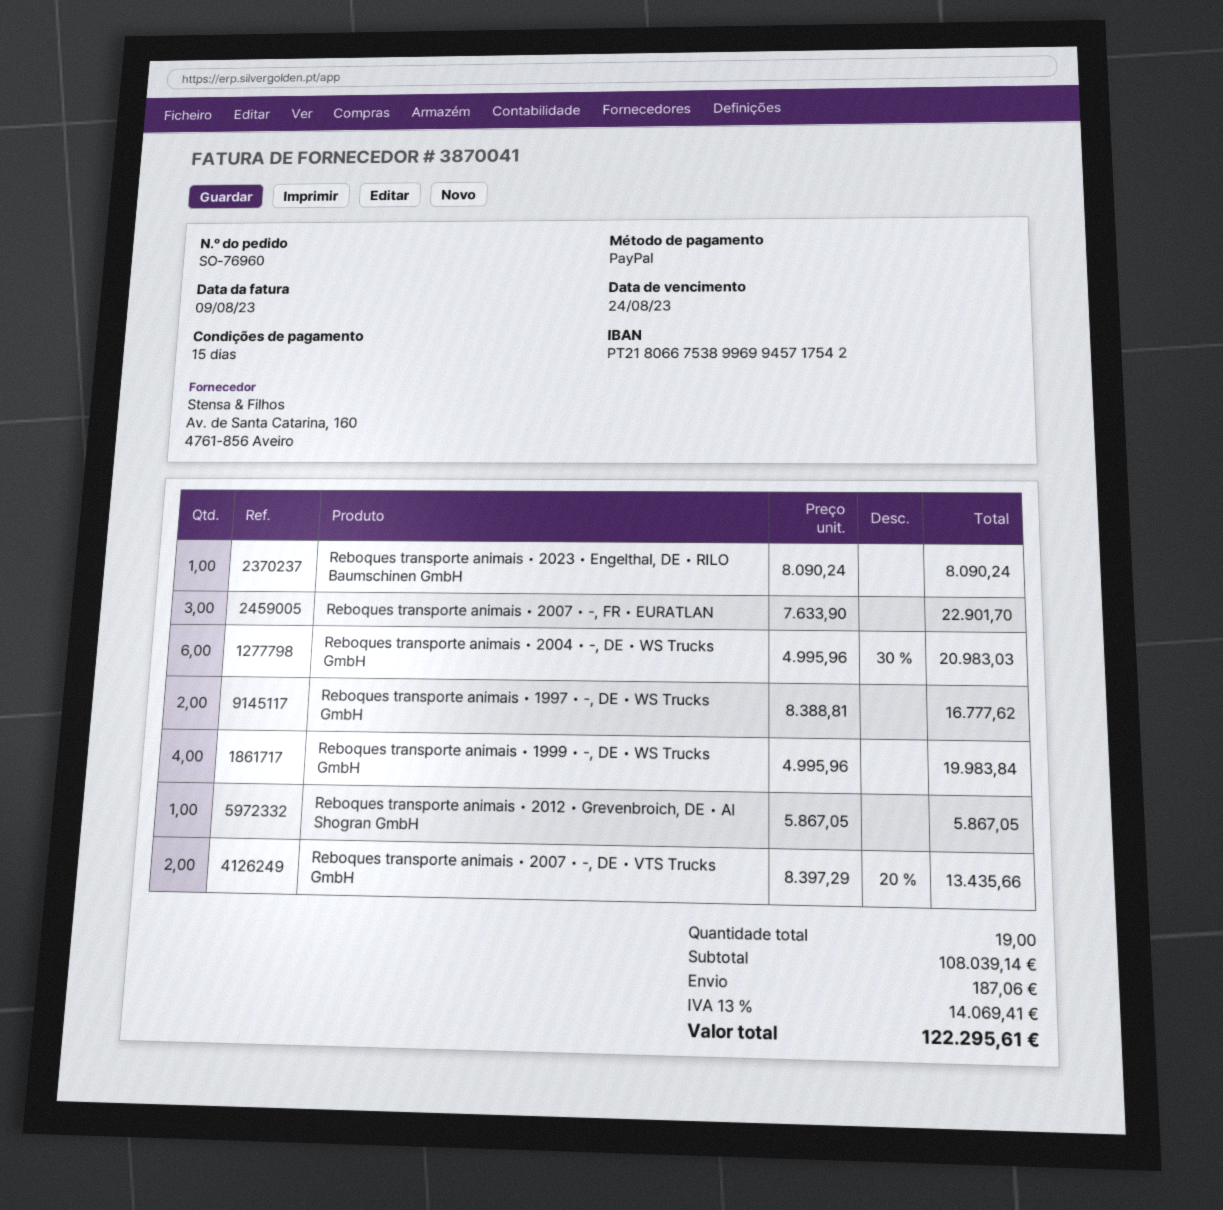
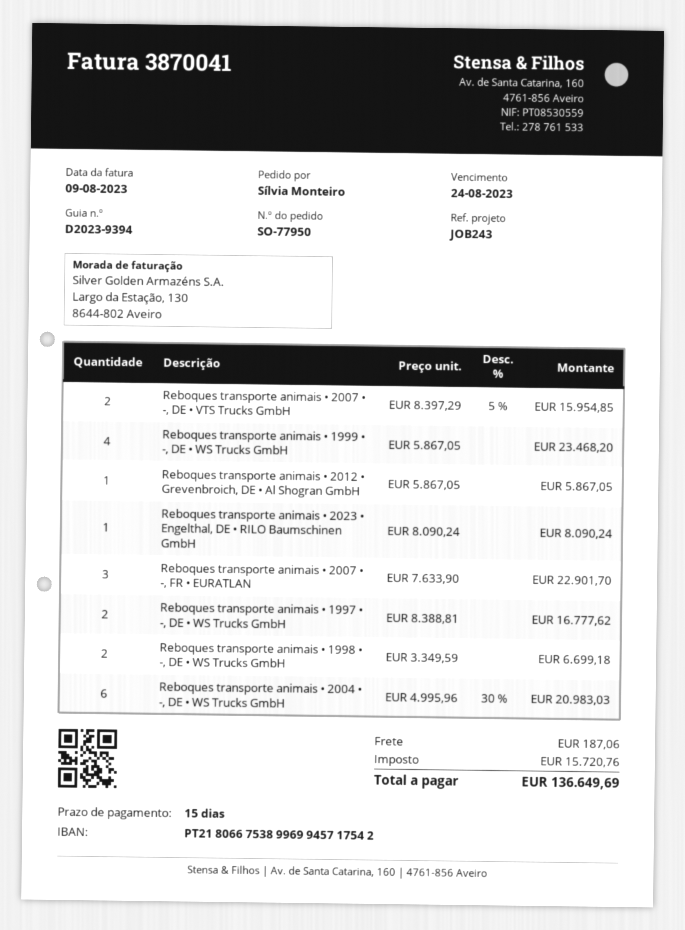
order number: SO-76960 -> SO-77950
Reboques transporte animais • 1999 • -, DE • WS Trucks GmbH: 4 x 4995.96 = 19983.84 -> 4 x 5867.05 = 23468.20
Reboques transporte animais • 2007 • -, DE • VTS Trucks GmbH: 2 x 8397.29 - 20% = 13435.66 -> 2 x 8397.29 - 5% = 15954.85
Reboques transporte animais • 1998 • -, DE • WS Trucks GmbH: none -> 2 x 3349.59 = 6699.18
tax: 14069.41 -> 15720.76
total: 122295.61 -> 136649.69

